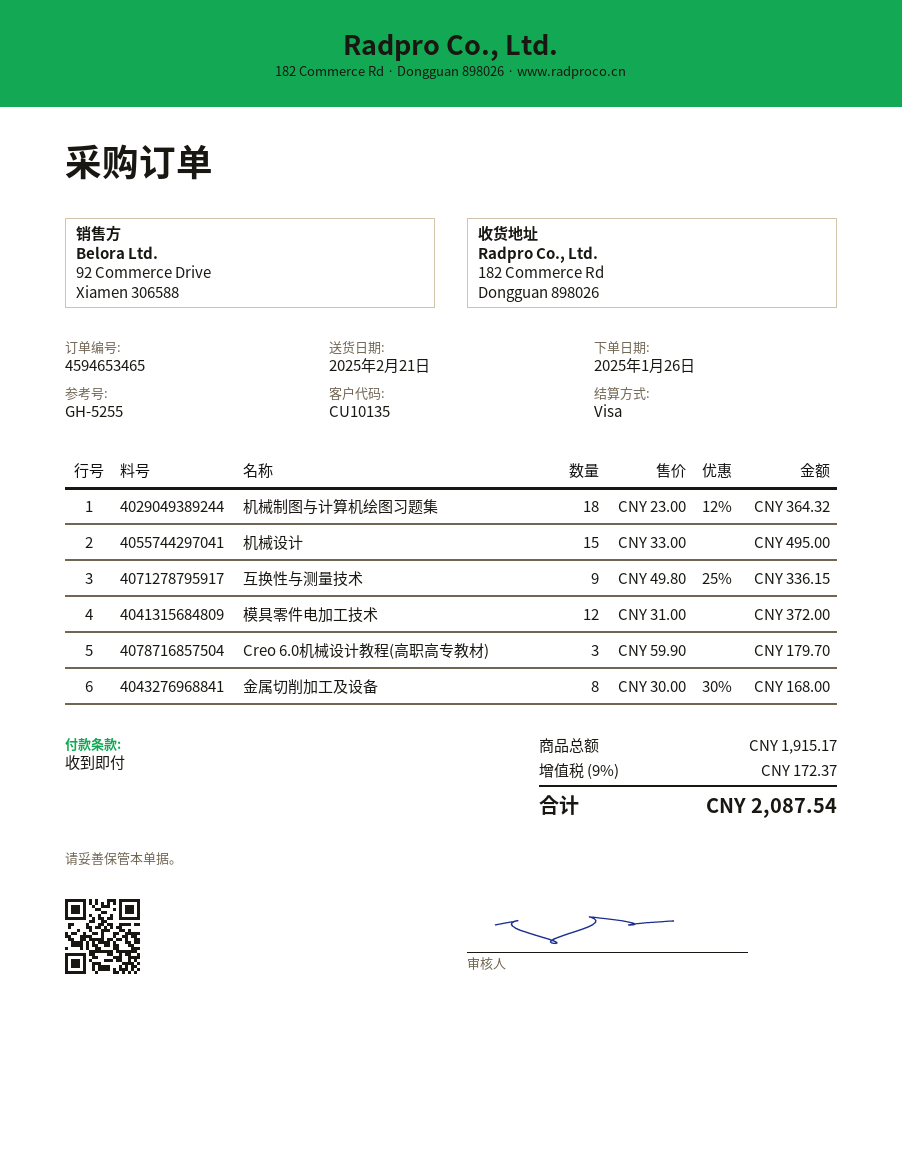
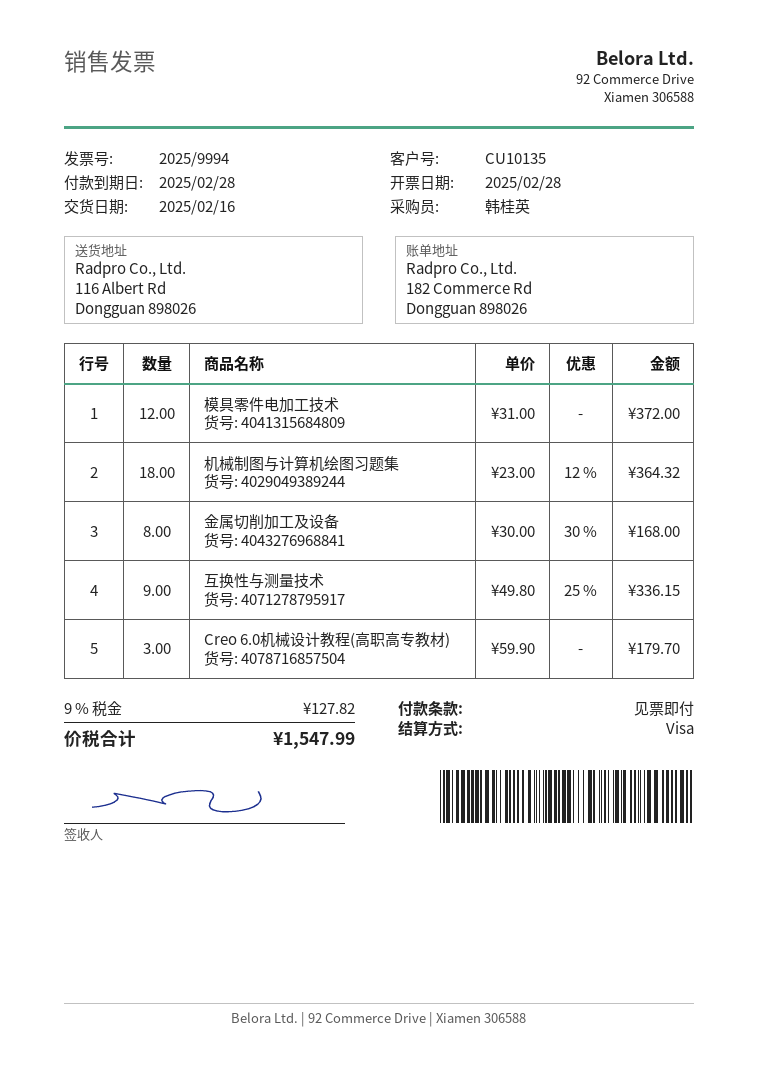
delivery date: 2025-02-21 -> 2025-02-16
ship to: 182 Commerce Rd, Dongguan 898026 -> 116 Albert Rd, Dongguan 898026
机械设计: 15 x 33.00 = 495.00 -> none
tax: 9% = 172.37 -> 9% = 127.82
total: 2087.54 -> 1547.99

